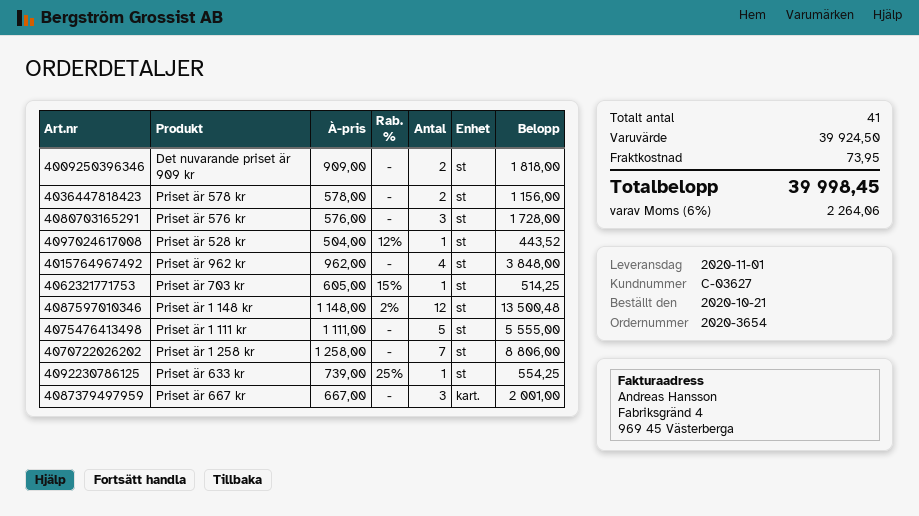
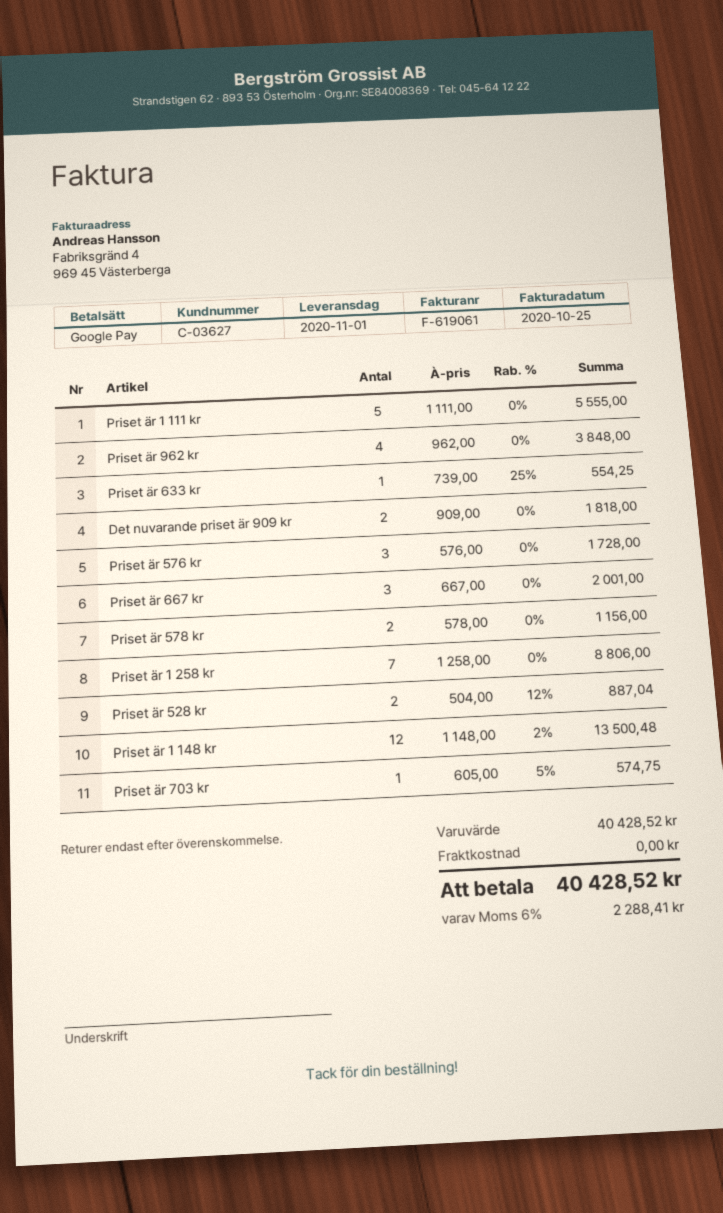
Priset är 528 kr: 1 x 504.00 - 12% = 443.52 -> 2 x 504.00 - 12% = 887.04
Priset är 703 kr: 1 x 605.00 - 15% = 514.25 -> 1 x 605.00 - 5% = 574.75
subtotal: 39924.50 -> 40428.52
shipping: 73.95 -> 0.00
tax: 6% = 2264.06 -> 6% = 2288.41
total: 39998.45 -> 40428.52

